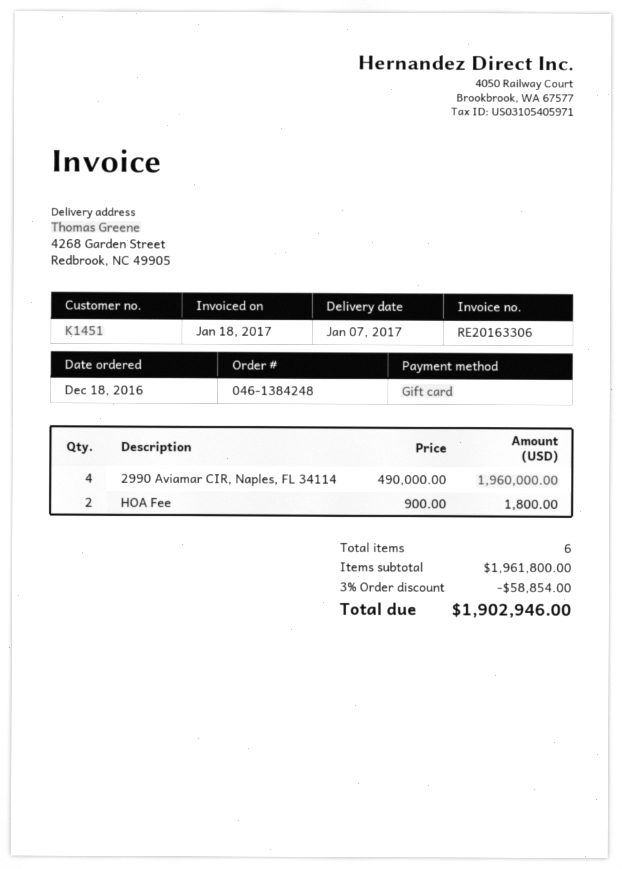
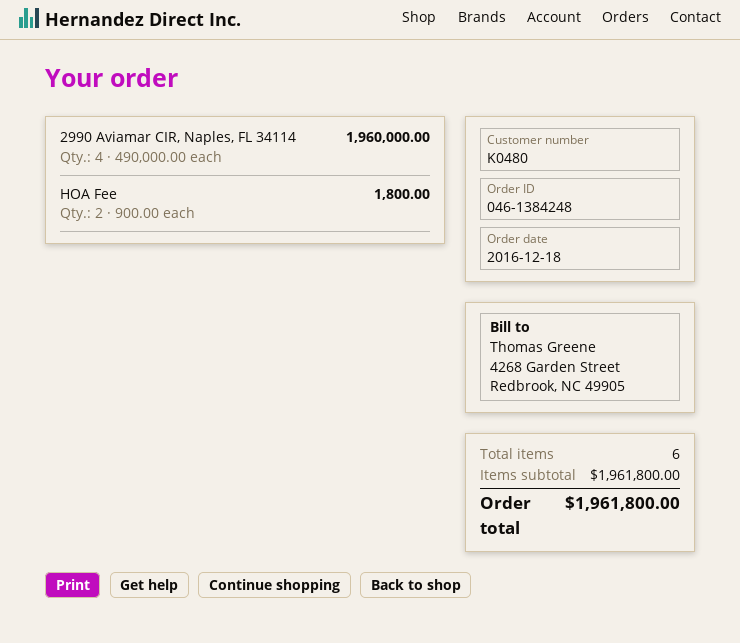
customer number: K1451 -> K0480
discount: 3% = 58854.00 -> none
total: 1902946.00 -> 1961800.00

